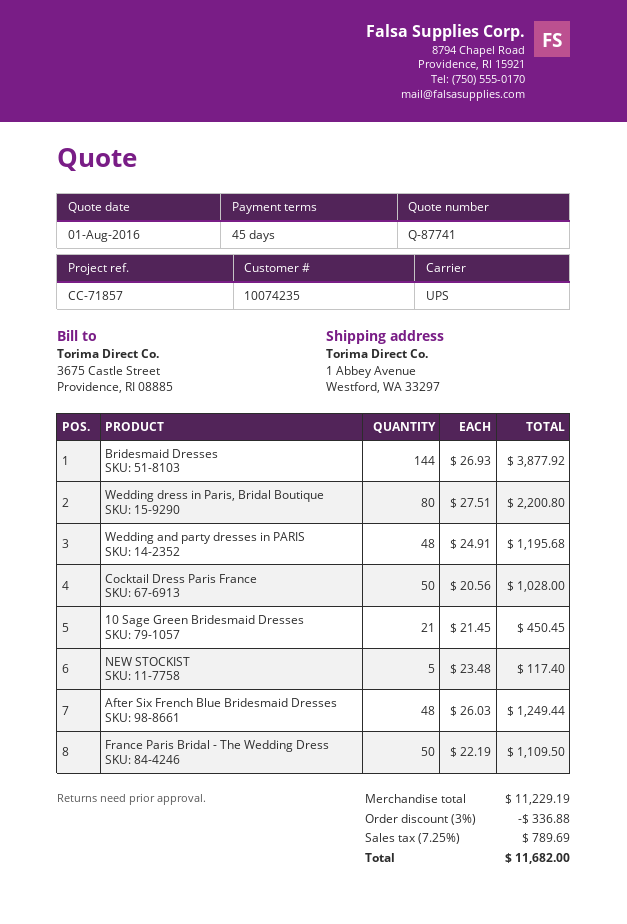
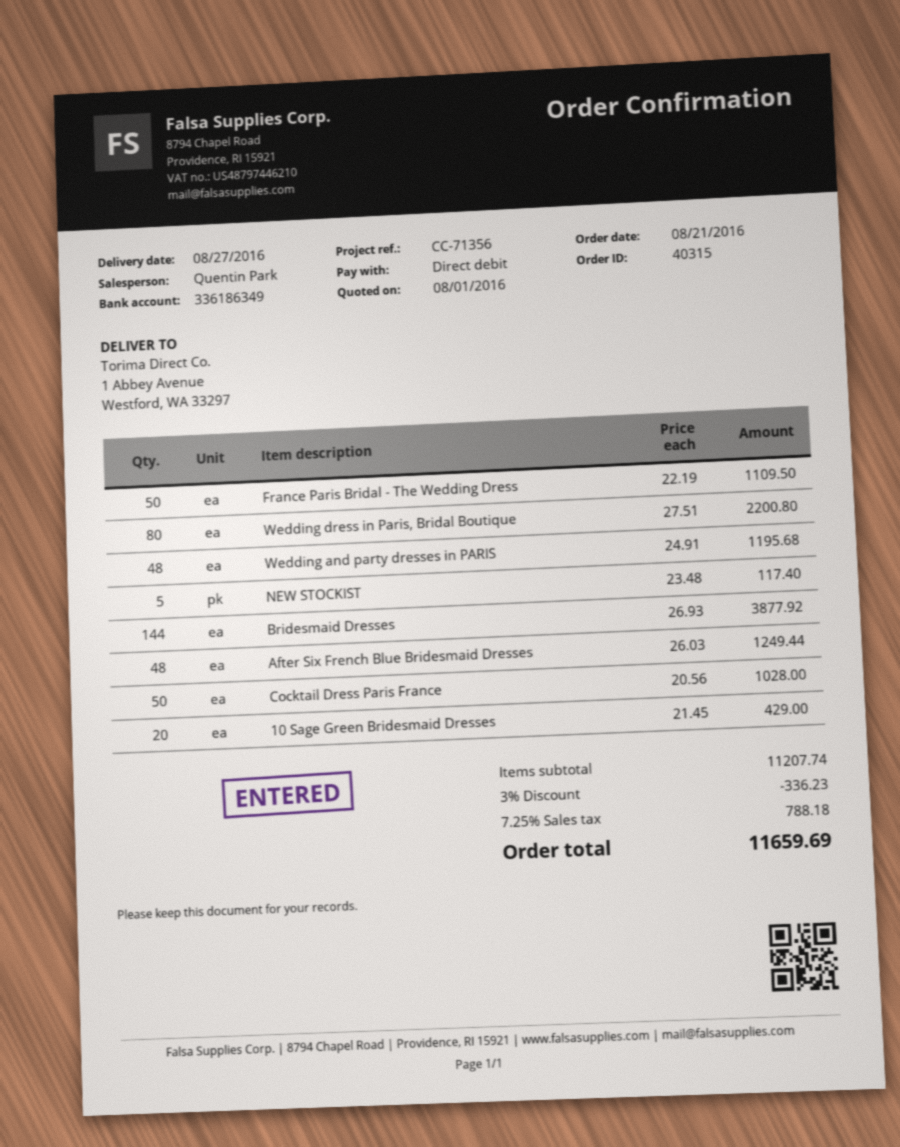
reference: CC-71857 -> CC-71356
10 Sage Green Bridesmaid Dresses: 21 x 21.45 = 450.45 -> 20 x 21.45 = 429.00
subtotal: 11229.19 -> 11207.74
discount: 3% = 336.88 -> 3% = 336.23
tax: 7.25% = 789.69 -> 7.25% = 788.18
total: 11682.00 -> 11659.69

